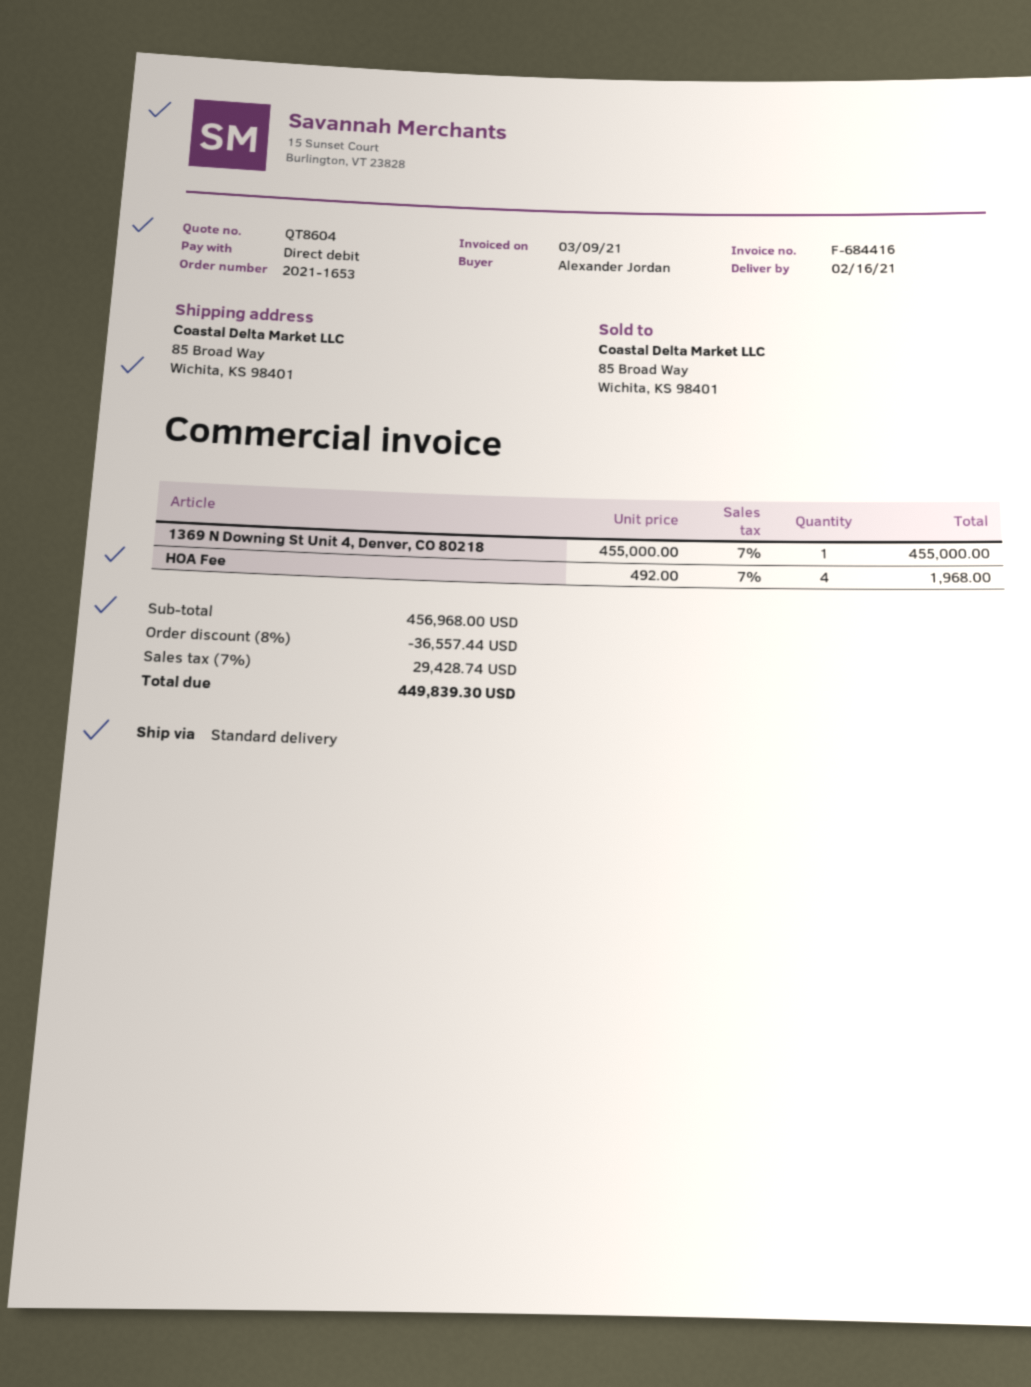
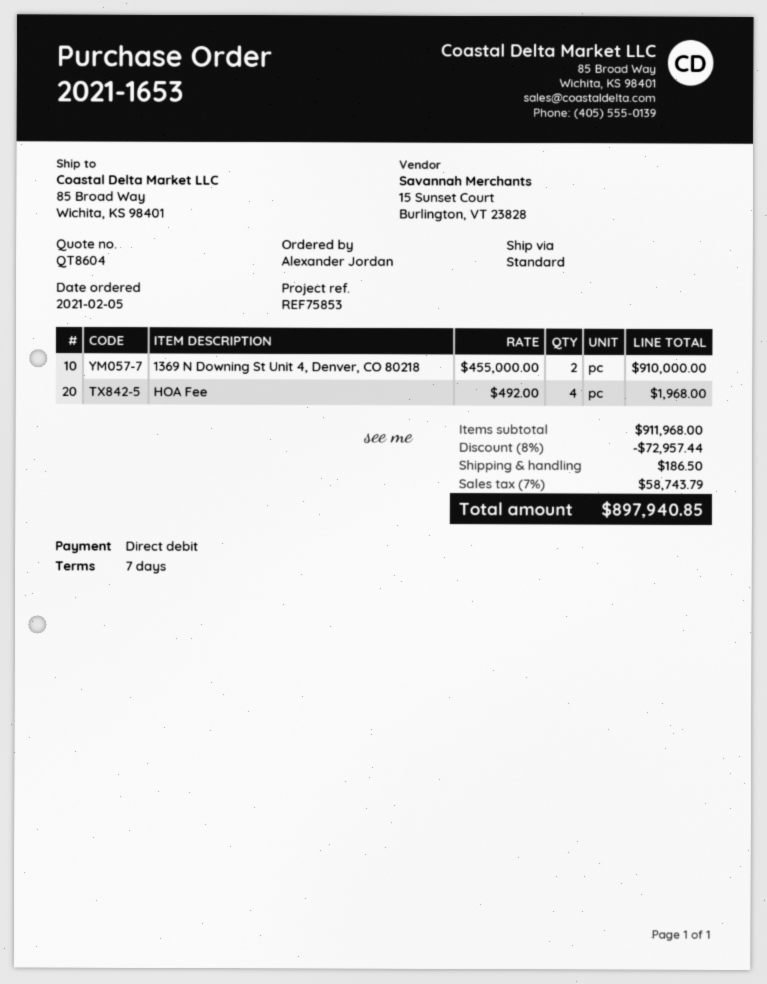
1369 N Downing St Unit 4, Denver, CO 80218: 1 x 455000.00 = 455000.00 -> 2 x 455000.00 = 910000.00
subtotal: 456968.00 -> 911968.00
discount: 8% = 36557.44 -> 8% = 72957.44
shipping: none -> 186.50
tax: 7% = 29428.74 -> 7% = 58743.79
total: 449839.30 -> 897940.85

